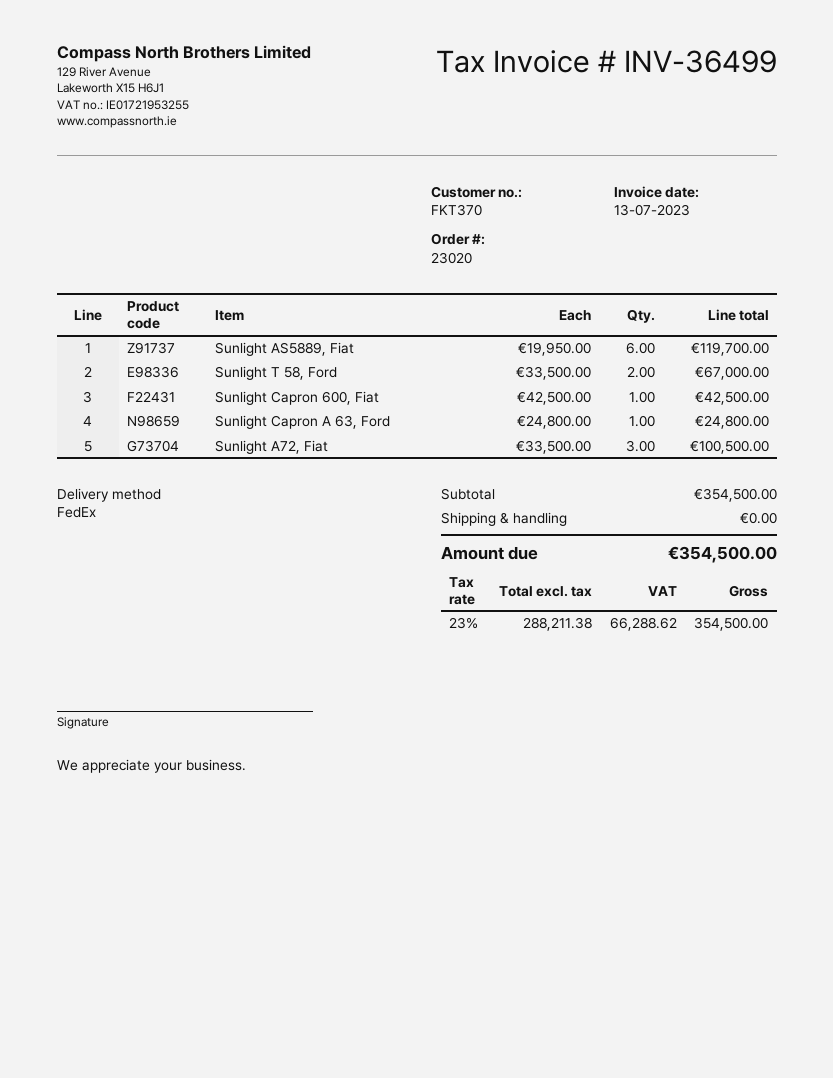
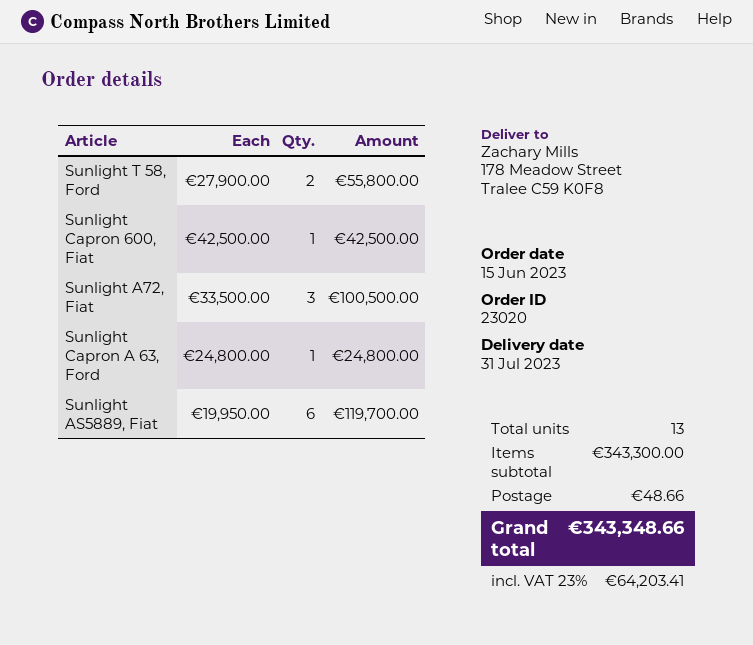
Sunlight T 58, Ford: 2 x 33500.00 = 67000.00 -> 2 x 27900.00 = 55800.00
subtotal: 354500.00 -> 343300.00
shipping: 0.00 -> 48.66
tax: 23% = 66288.62 -> 23% = 64203.41
total: 354500.00 -> 343348.66

